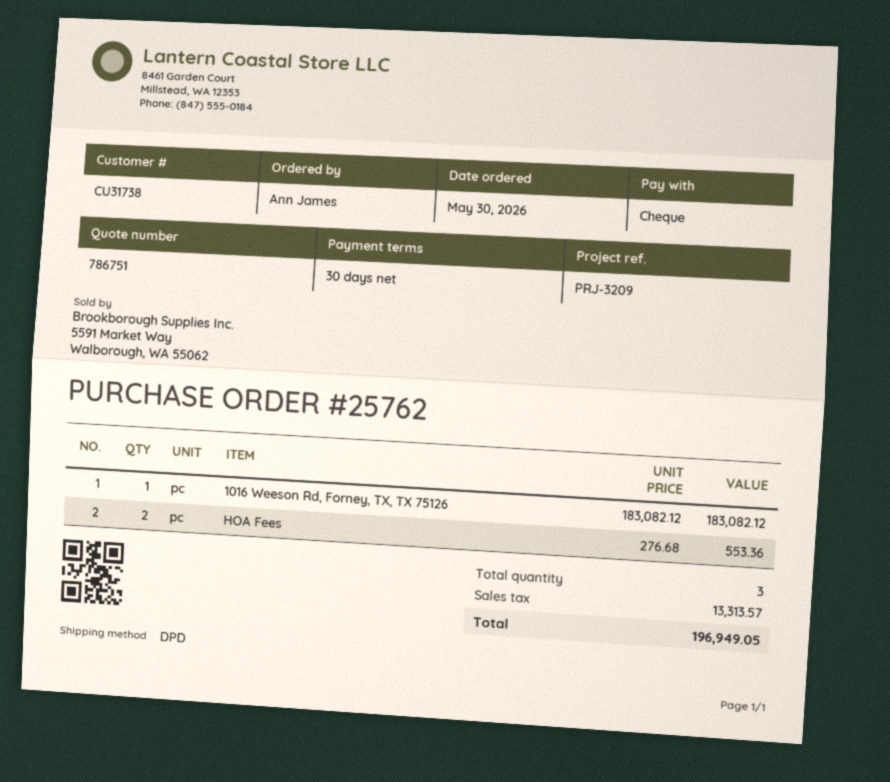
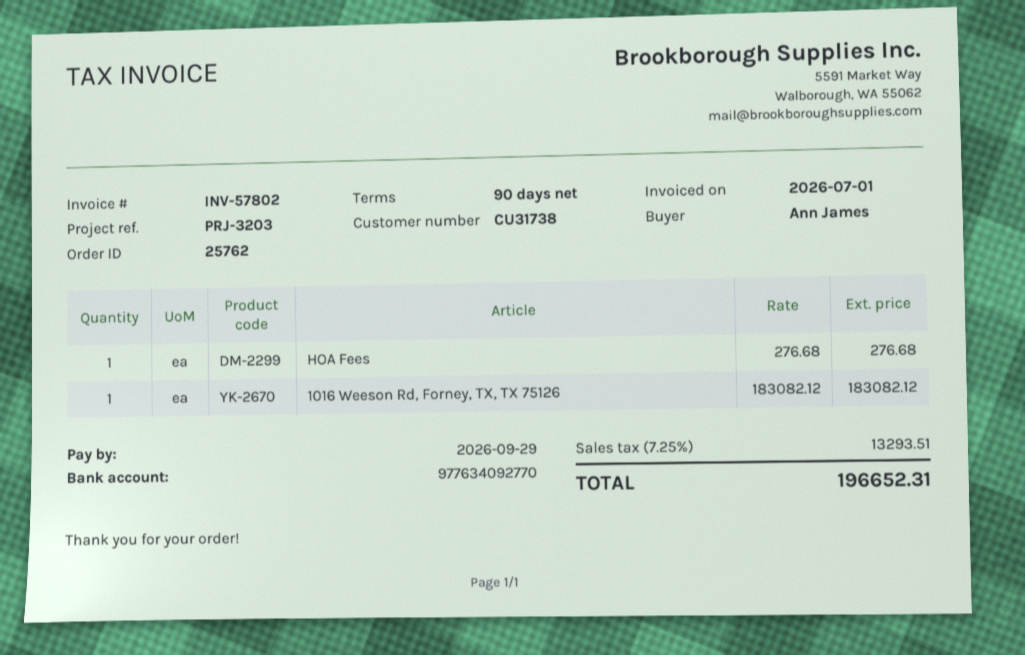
payment terms: 30 days -> 90 days
reference: PRJ-3209 -> PRJ-3203
HOA Fees: 2 x 276.68 = 553.36 -> 1 x 276.68 = 276.68
tax: 13313.57 -> 13293.51
total: 196949.05 -> 196652.31

